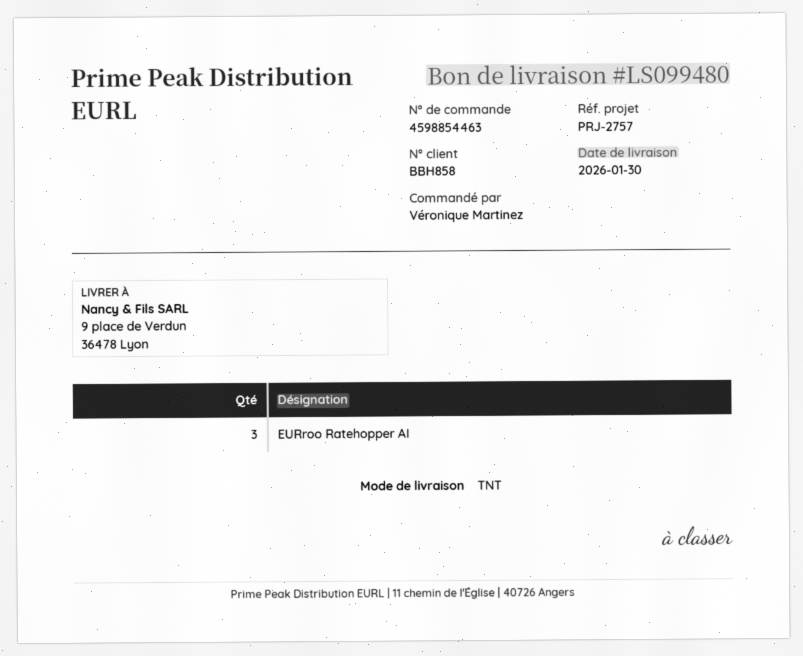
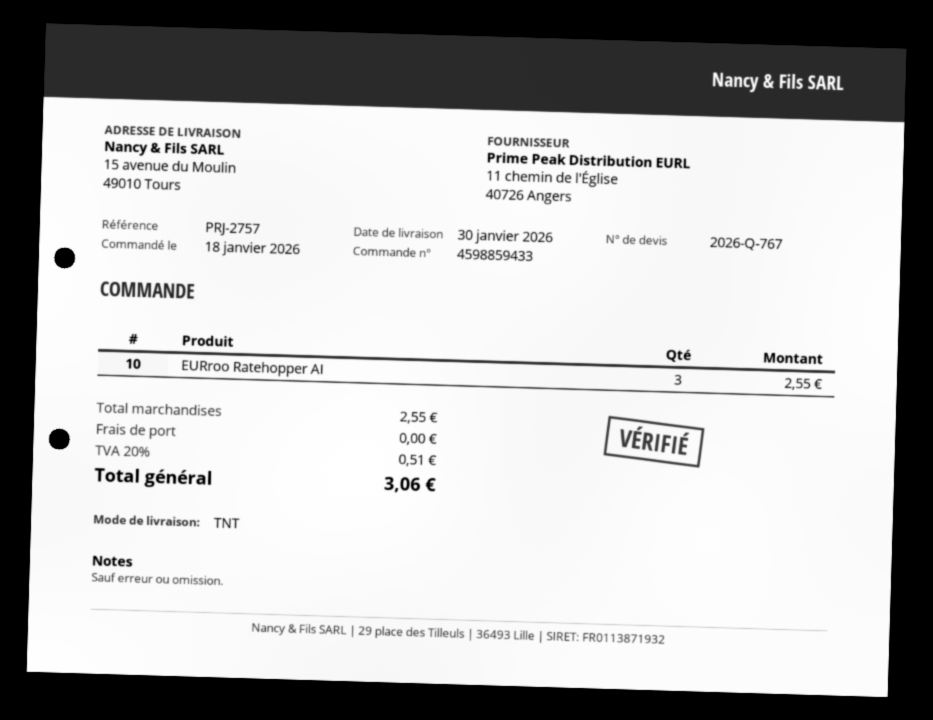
order number: 4598854463 -> 4598859433
ship to: 9 place de Verdun, 36478 Lyon -> 15 avenue du Moulin, 49010 Tours

